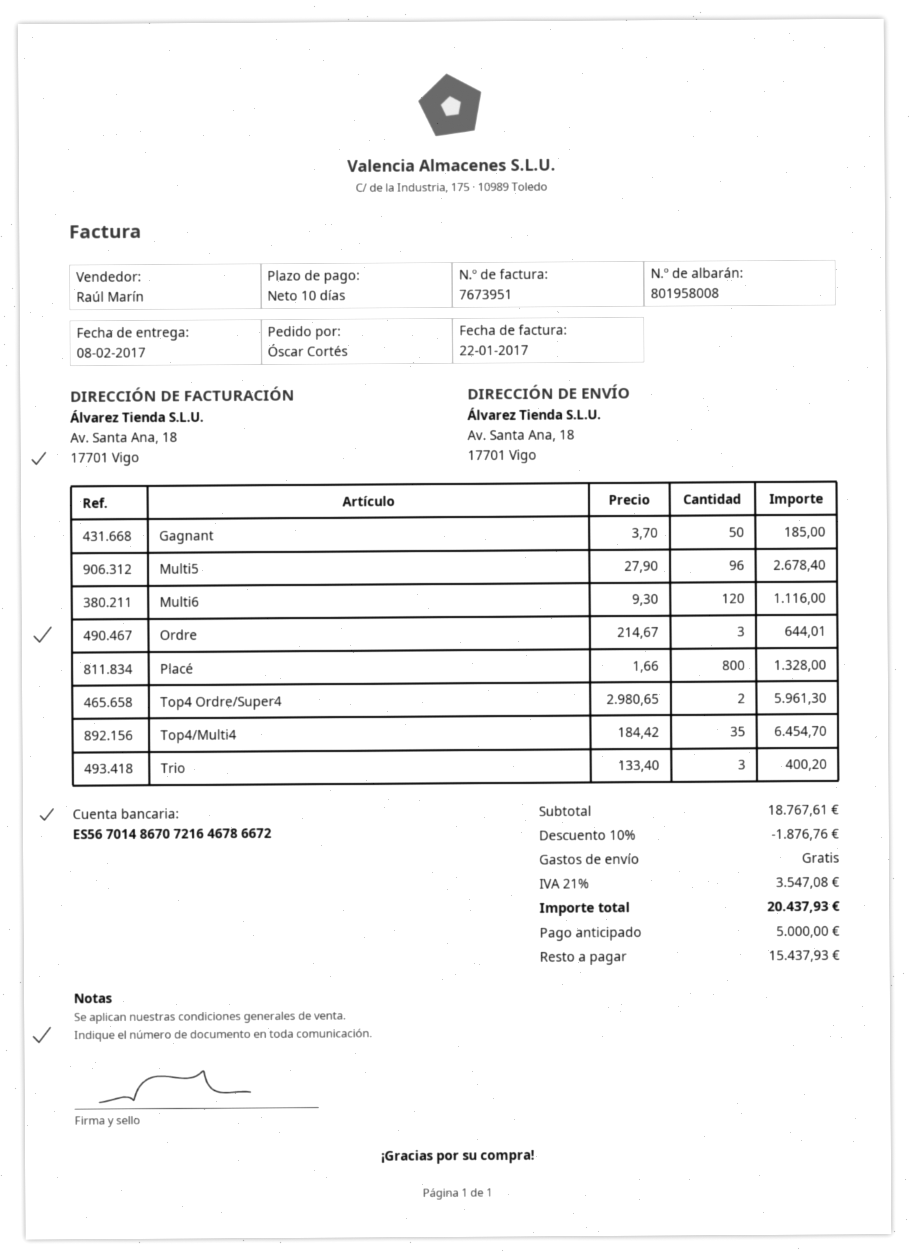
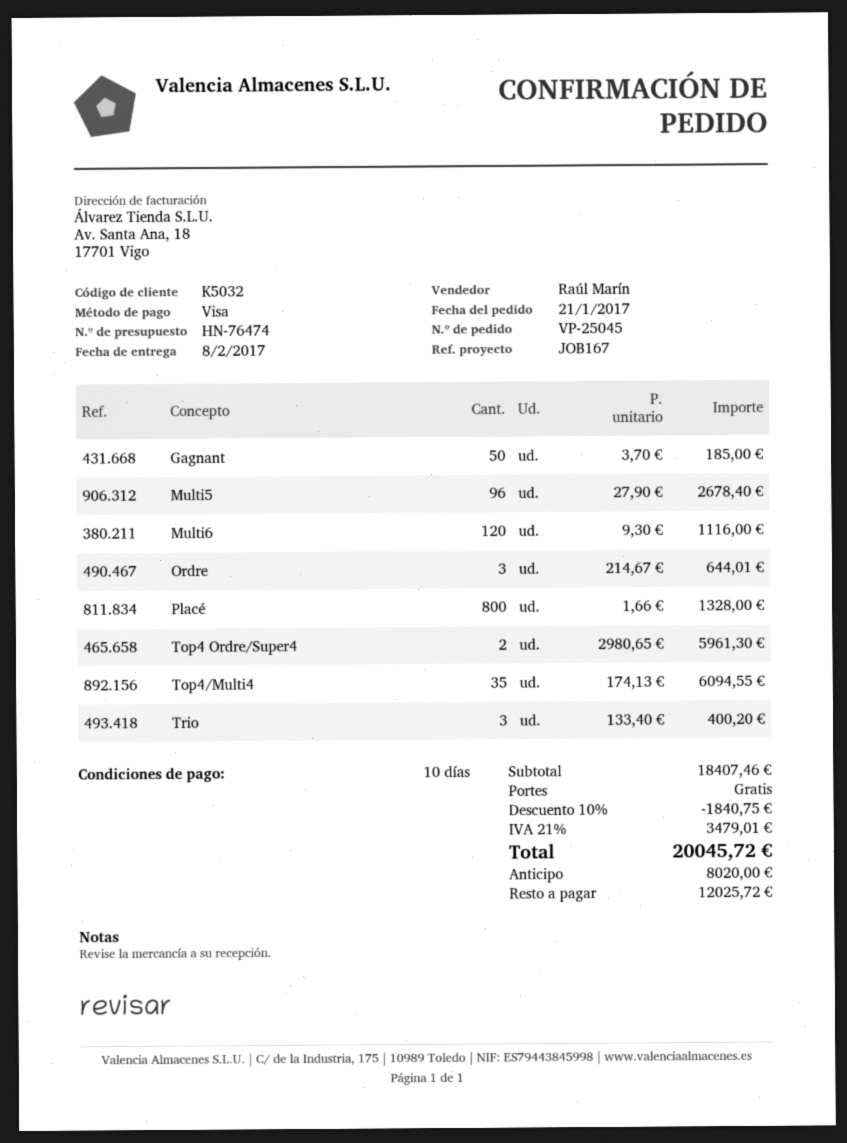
Top4/Multi4: 35 x 184.42 = 6454.70 -> 35 x 174.13 = 6094.55
subtotal: 18767.61 -> 18407.46
discount: 10% = 1876.76 -> 10% = 1840.75
tax: 21% = 3547.08 -> 21% = 3479.01
total: 20437.93 -> 20045.72
deposit: 5000.00 -> 8020.00
balance: 15437.93 -> 12025.72

